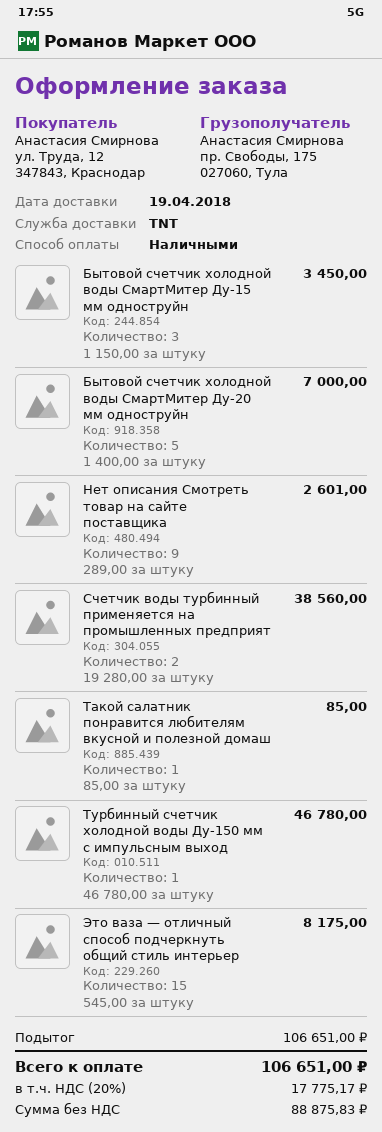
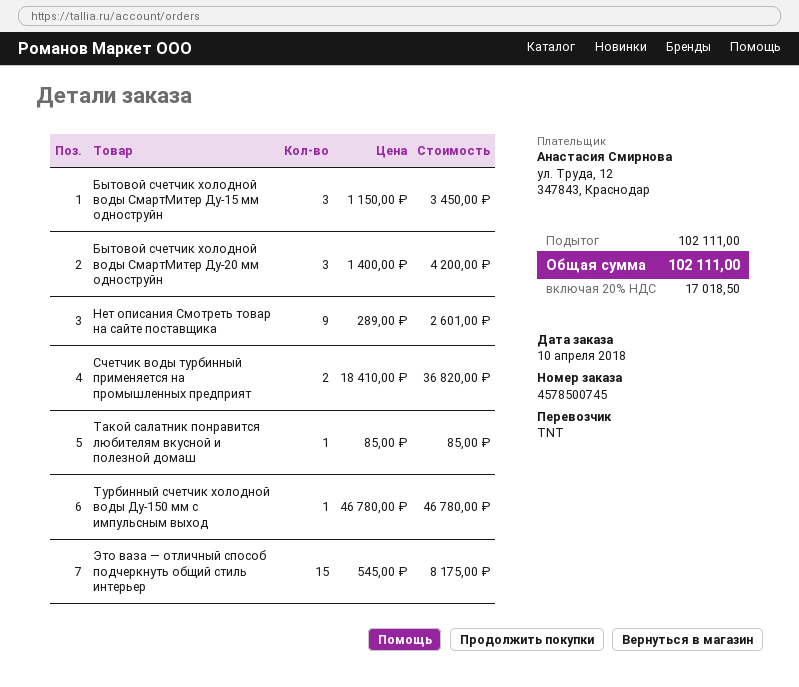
Бытовой счетчик холодной воды СмартМитер Ду-20 мм одноструйн: 5 x 1400.00 = 7000.00 -> 3 x 1400.00 = 4200.00
Счетчик воды турбинный применяется на промышленных предприят: 2 x 19280.00 = 38560.00 -> 2 x 18410.00 = 36820.00
subtotal: 106651.00 -> 102111.00
tax: 20% = 17775.17 -> 20% = 17018.50
total: 106651.00 -> 102111.00

